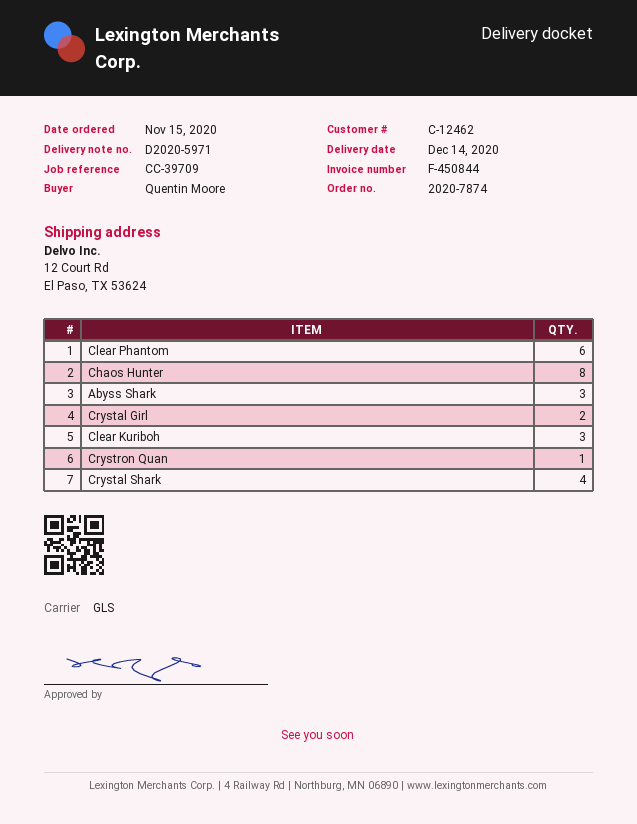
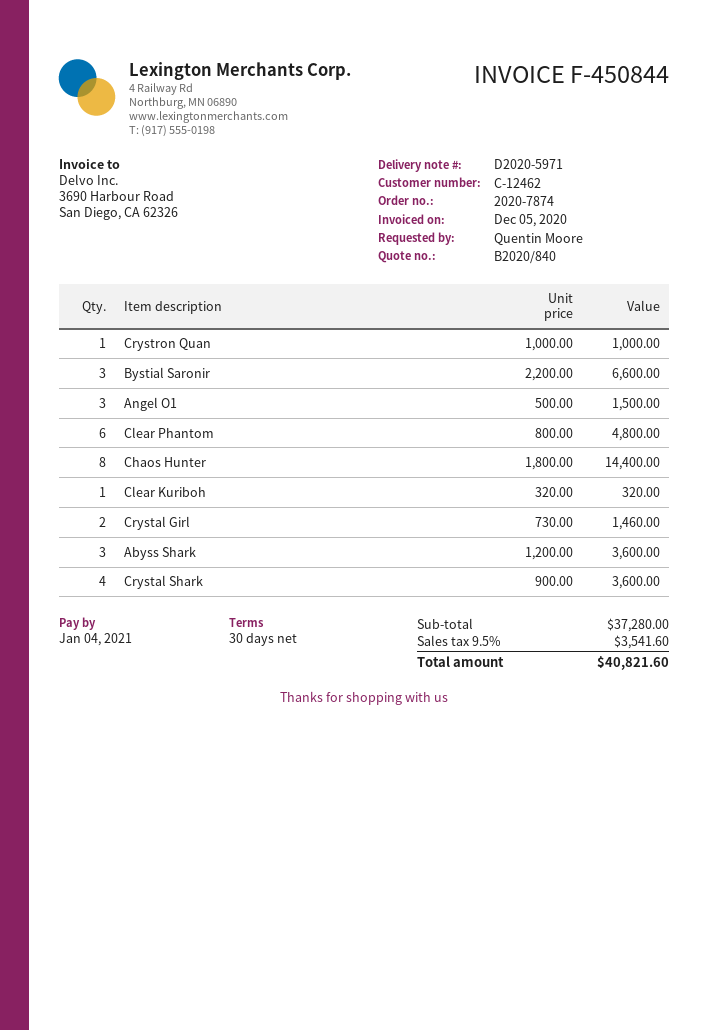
Clear Kuriboh: 3 -> 1
Bystial Saronir: none -> 3
Angel O1: none -> 3

